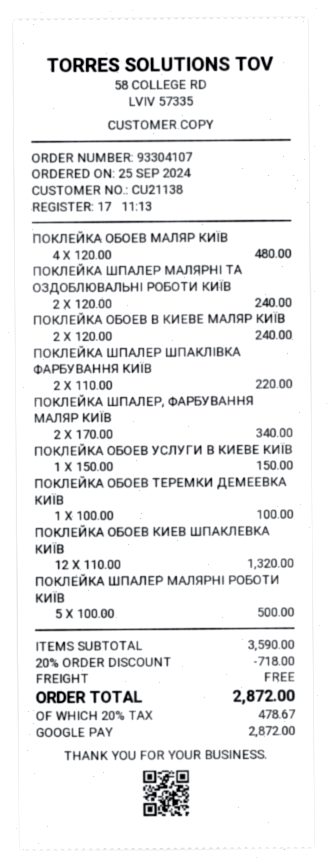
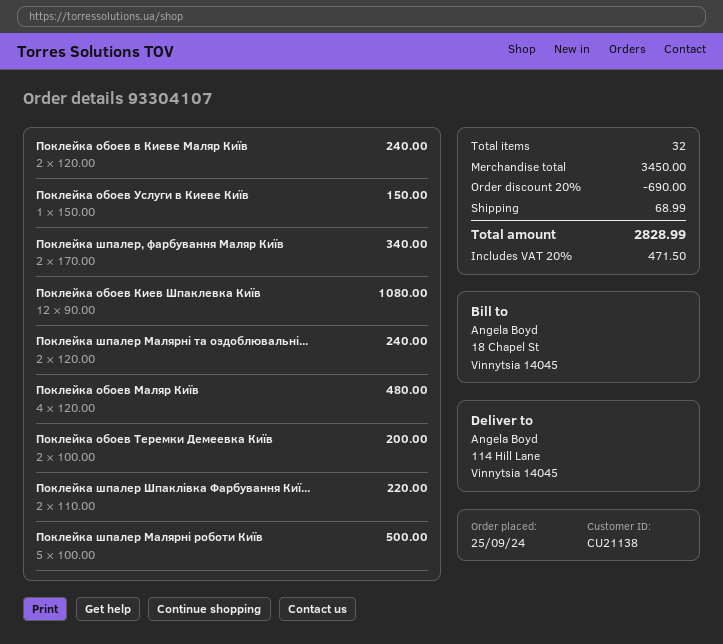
ПОКЛЕЙКА ОБОЕВ ТЕРЕМКИ ДЕМЕЕВКА КИЇВ: 1 x 100.00 = 100.00 -> 2 x 100.00 = 200.00
ПОКЛЕЙКА ОБОЕВ КИЕВ ШПАКЛЕВКА КИЇВ: 12 x 110.00 = 1320.00 -> 12 x 90.00 = 1080.00
subtotal: 3590.00 -> 3450.00
discount: 20% = 718.00 -> 20% = 690.00
shipping: 0.00 -> 68.99
tax: 20% = 478.67 -> 20% = 471.50
total: 2872.00 -> 2828.99

